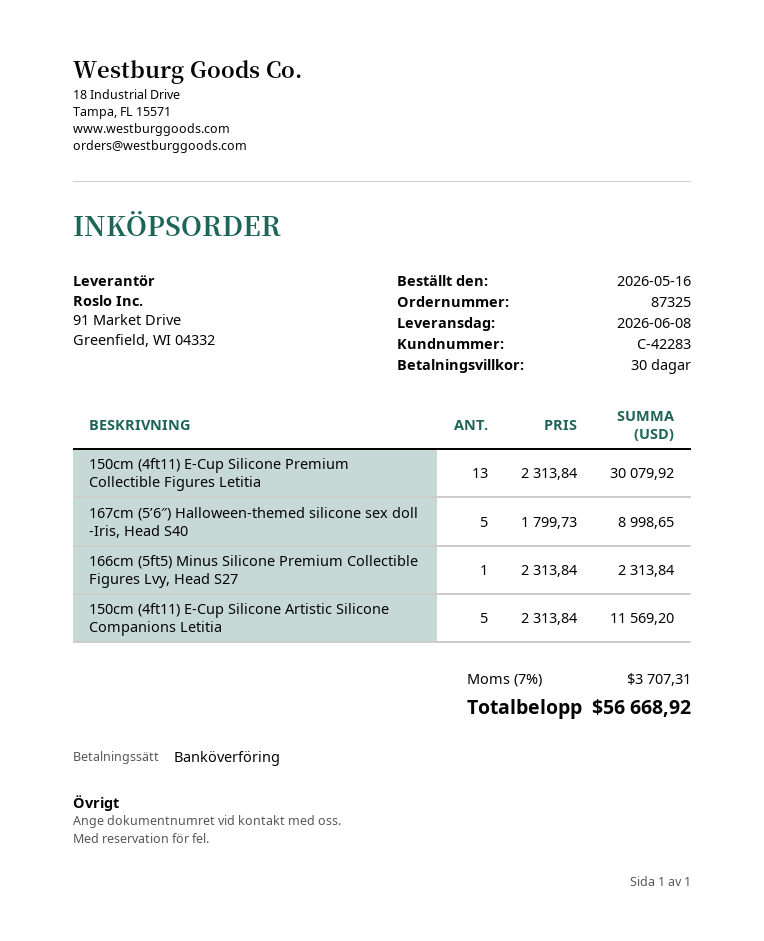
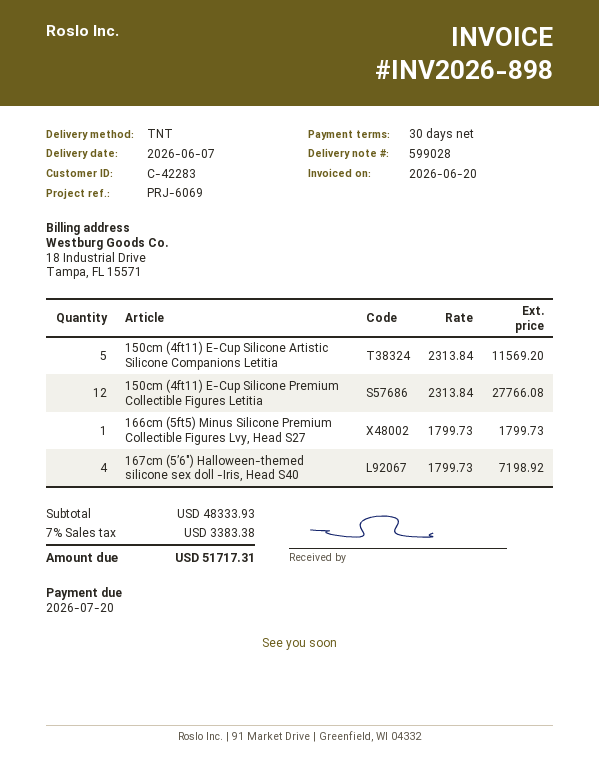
delivery date: 2026-06-08 -> 2026-06-07
150cm (4ft11) E-Cup Silicone Premium Collectible Figures Letitia: 13 x 2313.84 = 30079.92 -> 12 x 2313.84 = 27766.08
167cm (5’6″) Halloween-themed silicone sex doll -Iris, Head S40: 5 x 1799.73 = 8998.65 -> 4 x 1799.73 = 7198.92
166cm (5ft5) Minus Silicone Premium Collectible Figures Lvy, Head S27: 1 x 2313.84 = 2313.84 -> 1 x 1799.73 = 1799.73
tax: 7% = 3707.31 -> 7% = 3383.38
total: 56668.92 -> 51717.31

